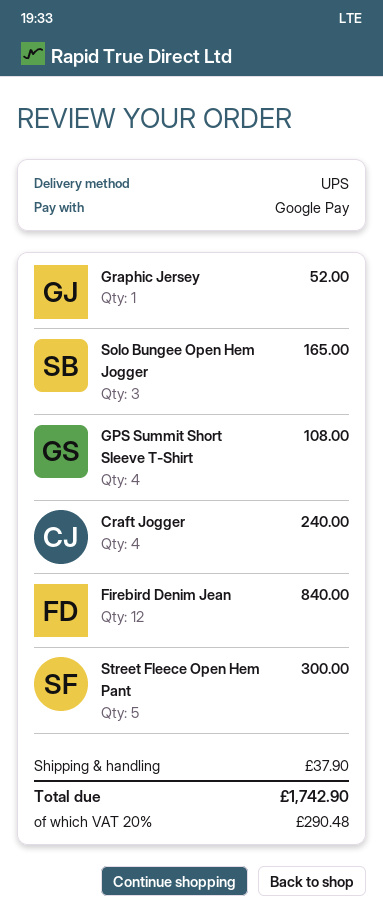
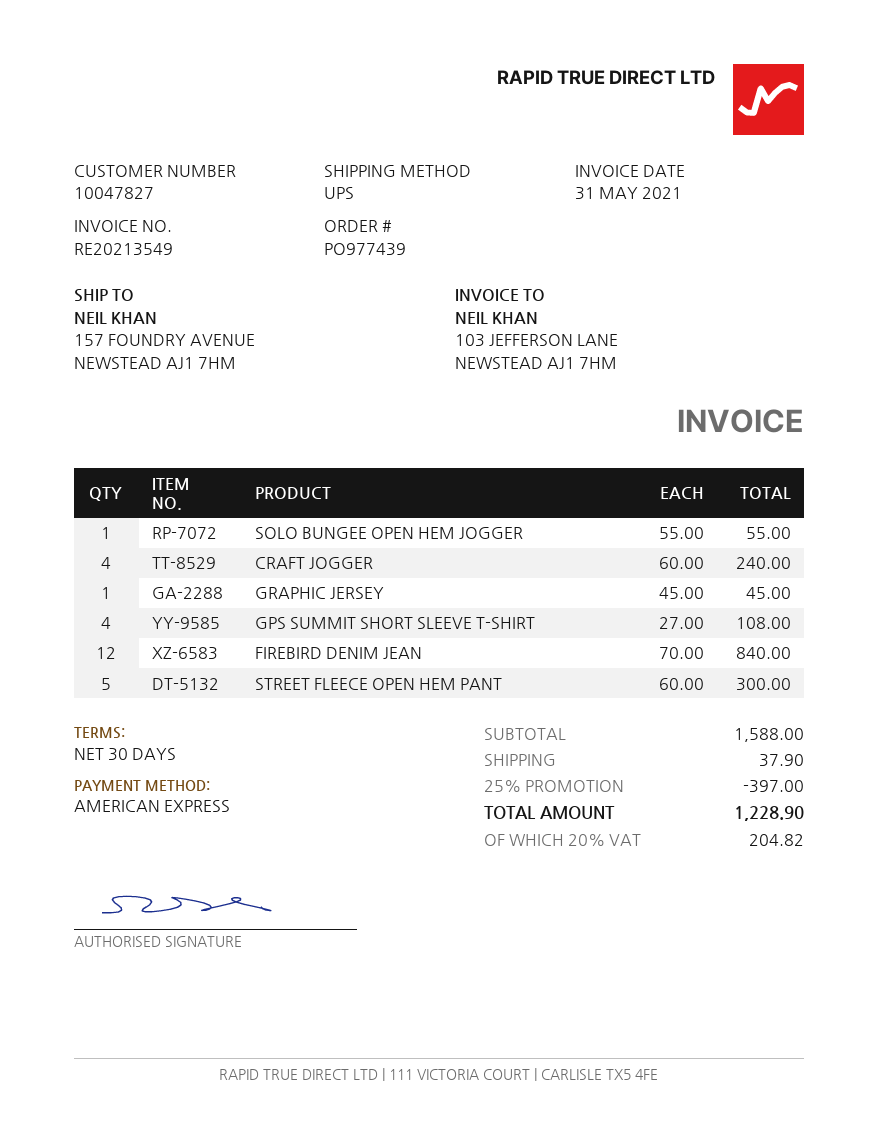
payment method: Google Pay -> American Express
Graphic Jersey: 1 for 52.00 -> 1 for 45.00
Solo Bungee Open Hem Jogger: 3 for 165.00 -> 1 for 55.00
discount: none -> 25% = 397.00
tax: 20% = 290.48 -> 20% = 204.82
total: 1742.90 -> 1228.90

